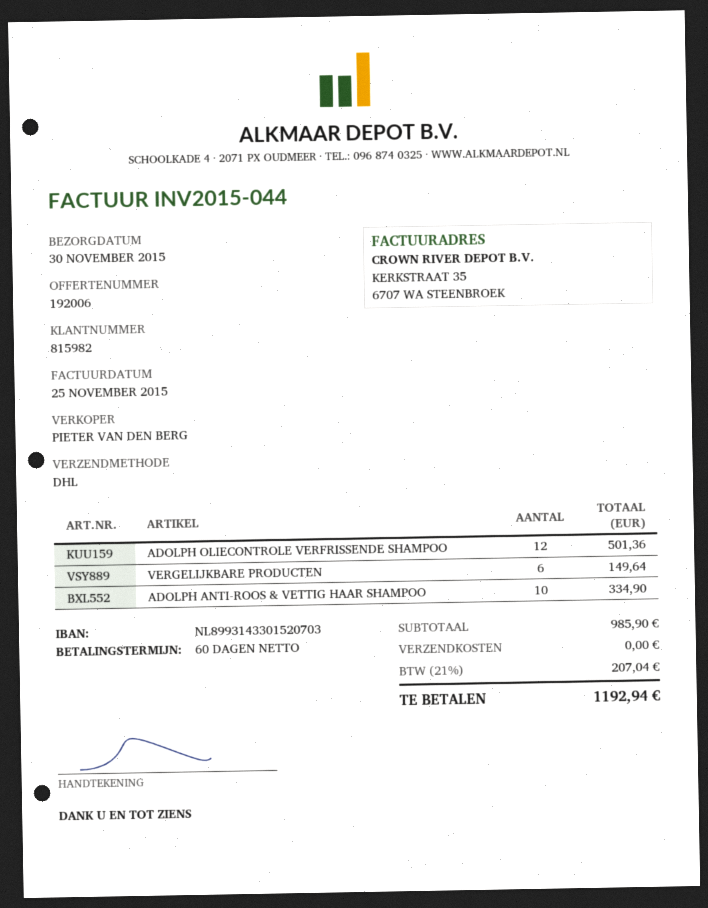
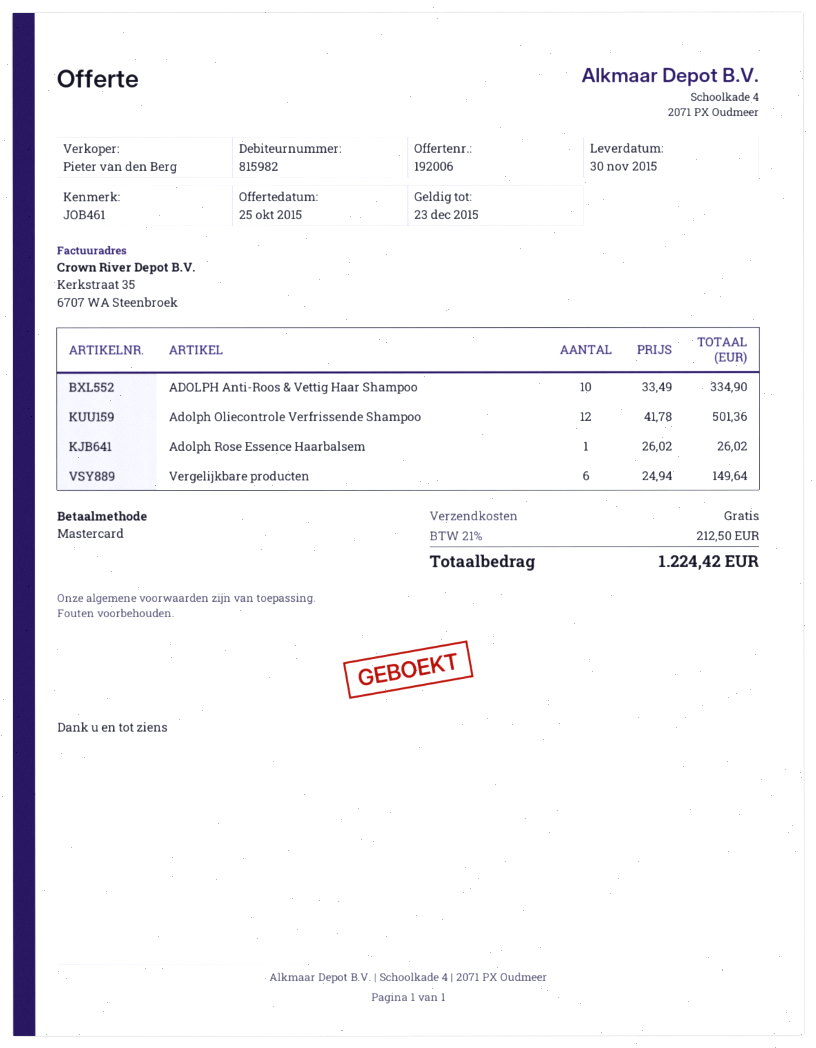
Adolph Rose Essence Haarbalsem: none -> 1 for 26.02
tax: 21% = 207.04 -> 21% = 212.50
total: 1192.94 -> 1224.42

